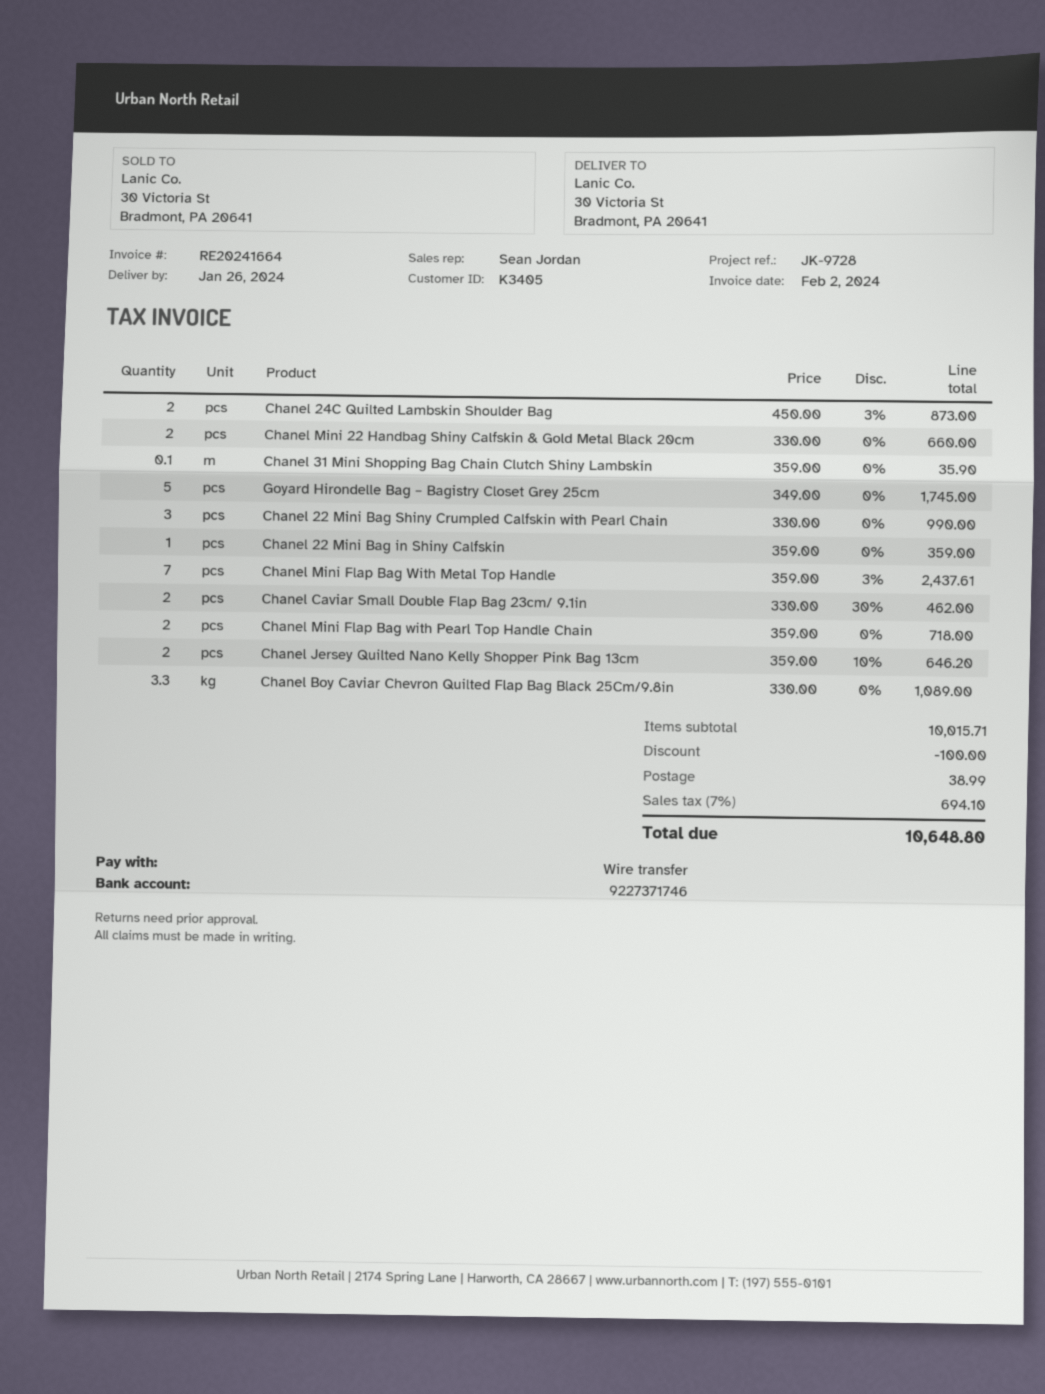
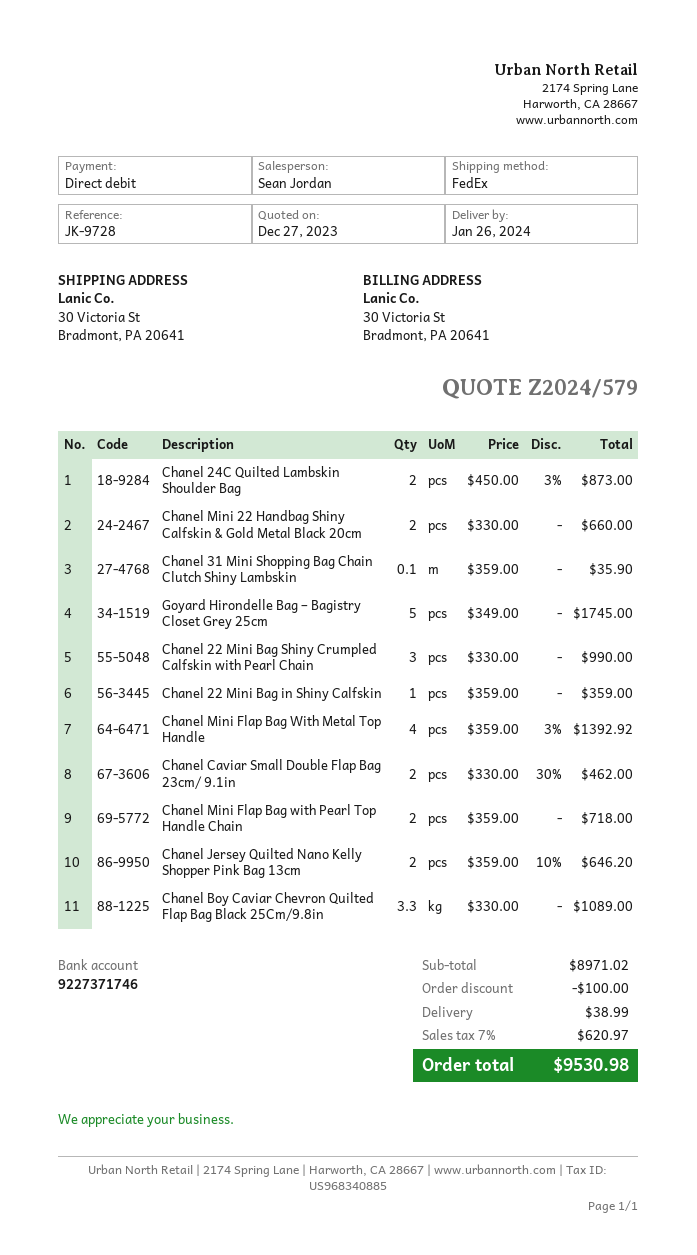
payment method: bank transfer -> direct debit
Chanel Mini Flap Bag With Metal Top Handle: 7 x 359.00 - 3% = 2437.61 -> 4 x 359.00 - 3% = 1392.92
subtotal: 10015.71 -> 8971.02
tax: 7% = 694.10 -> 7% = 620.97
total: 10648.80 -> 9530.98

